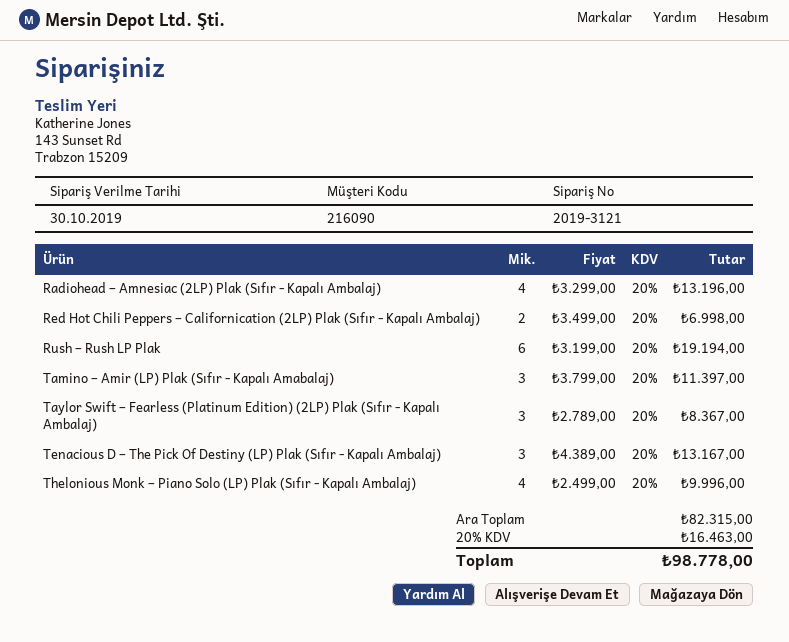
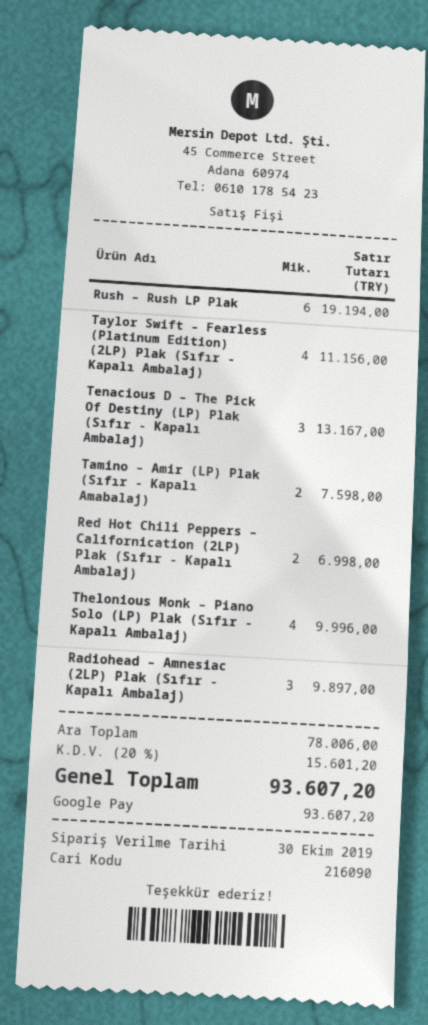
Radiohead – Amnesiac (2LP) Plak (Sıfır - Kapalı Ambalaj): 4 for 13196.00 -> 3 for 9897.00
Tamino – Amir (LP) Plak (Sıfır - Kapalı Amabalaj): 3 for 11397.00 -> 2 for 7598.00
Taylor Swift – Fearless (Platinum Edition) (2LP) Plak (Sıfır - Kapalı Ambalaj): 3 for 8367.00 -> 4 for 11156.00
subtotal: 82315.00 -> 78006.00
tax: 20% = 16463.00 -> 20% = 15601.20
total: 98778.00 -> 93607.20

